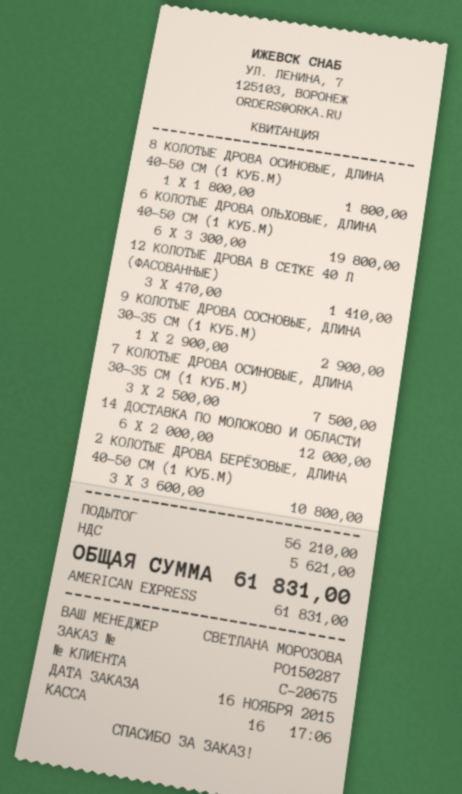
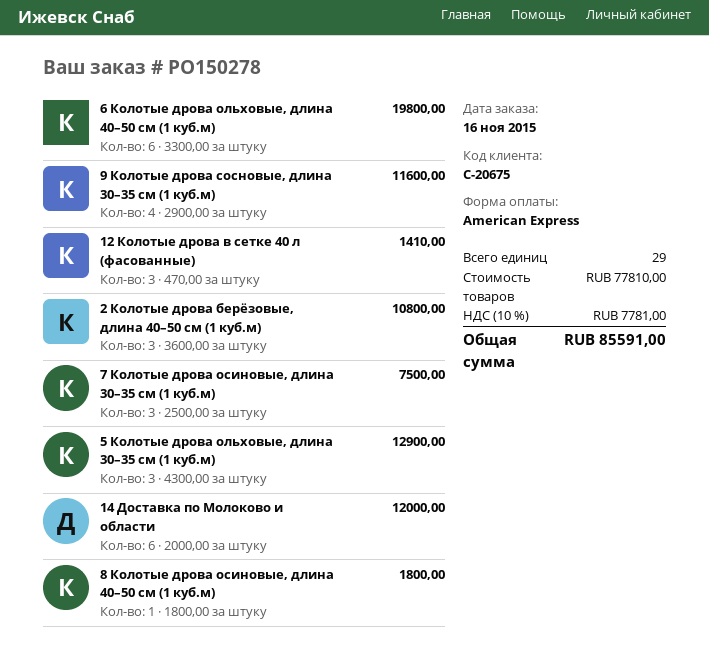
order number: PO150287 -> PO150278
9 КОЛОТЫЕ ДРОВА СОСНОВЫЕ, ДЛИНА 30–35 СМ (1 КУБ.М): 1 x 2900.00 = 2900.00 -> 4 x 2900.00 = 11600.00
5 Колотые дрова ольховые, длина 30–35 см (1 куб.м): none -> 3 x 4300.00 = 12900.00
subtotal: 56210.00 -> 77810.00
tax: 5621.00 -> 7781.00
total: 61831.00 -> 85591.00

